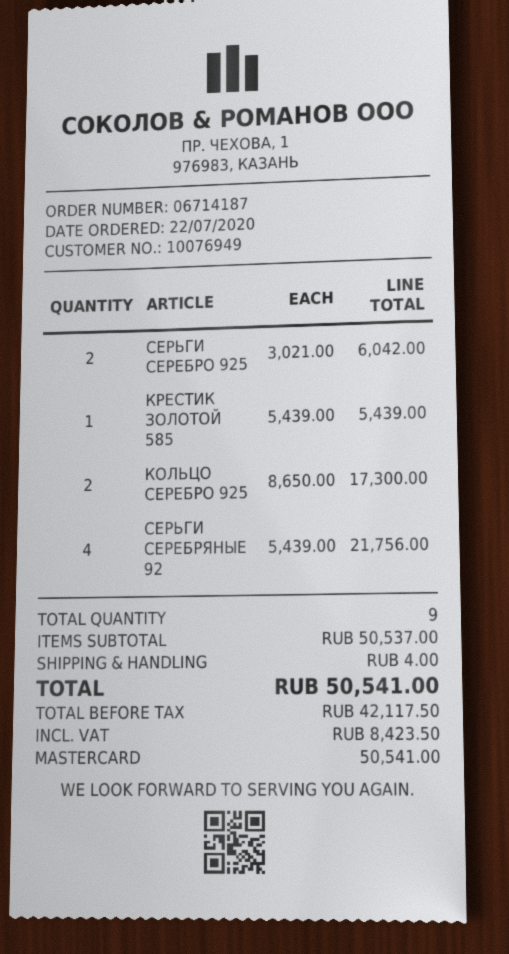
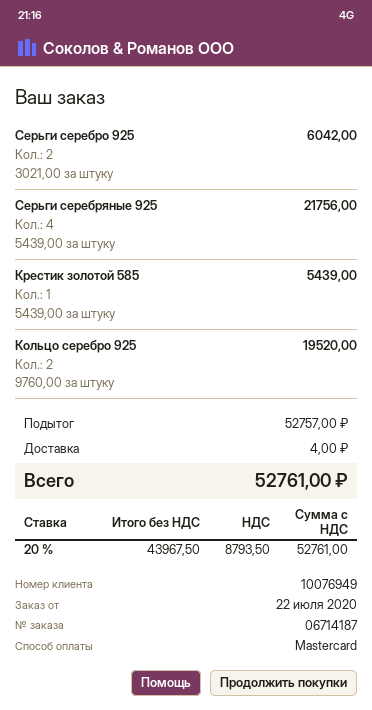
КОЛЬЦО СЕРЕБРО 925: 2 x 8650.00 = 17300.00 -> 2 x 9760.00 = 19520.00
subtotal: 50537.00 -> 52757.00
net: 42117.50 -> 43967.50
tax: 8423.50 -> 8793.50
total: 50541.00 -> 52761.00

